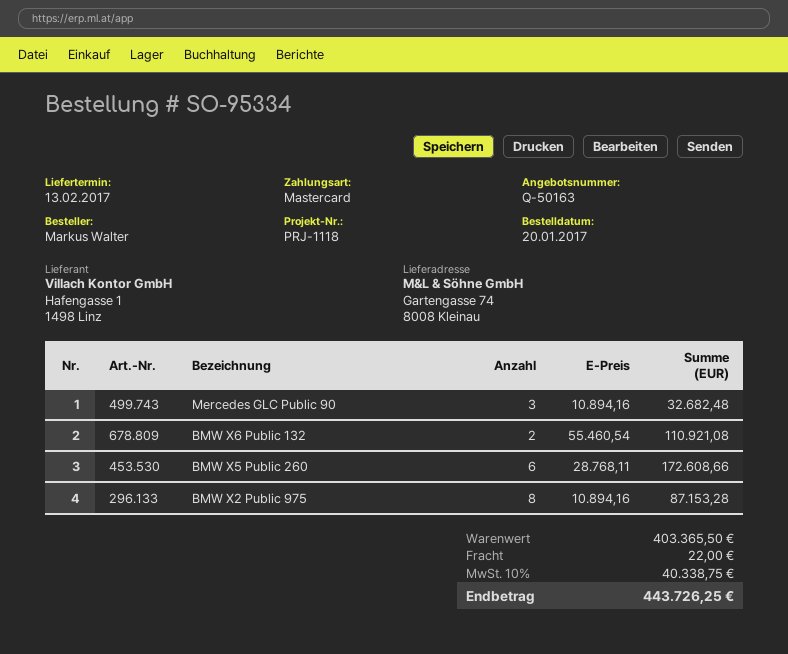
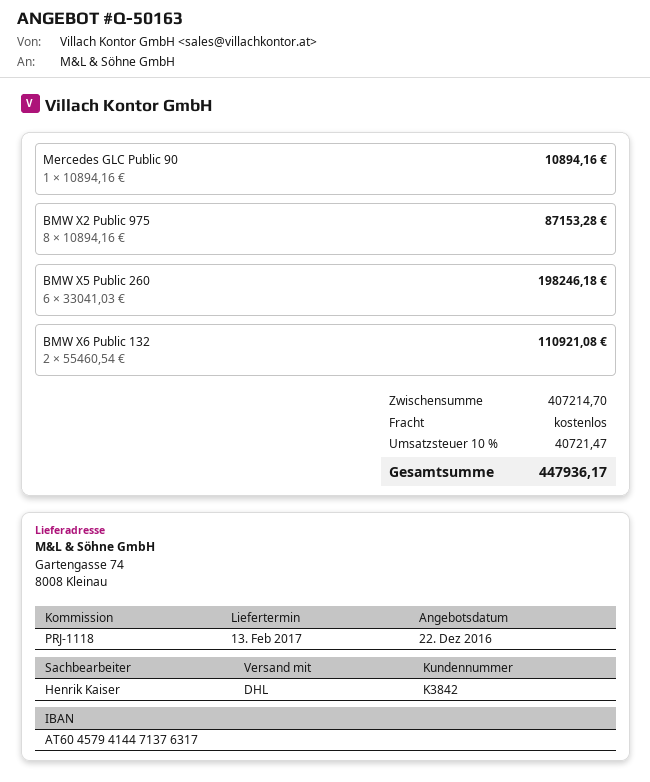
Mercedes GLC Public 90: 3 x 10894.16 = 32682.48 -> 1 x 10894.16 = 10894.16
BMW X5 Public 260: 6 x 28768.11 = 172608.66 -> 6 x 33041.03 = 198246.18
subtotal: 403365.50 -> 407214.70
shipping: 22.00 -> 0.00
tax: 10% = 40338.75 -> 10% = 40721.47
total: 443726.25 -> 447936.17

